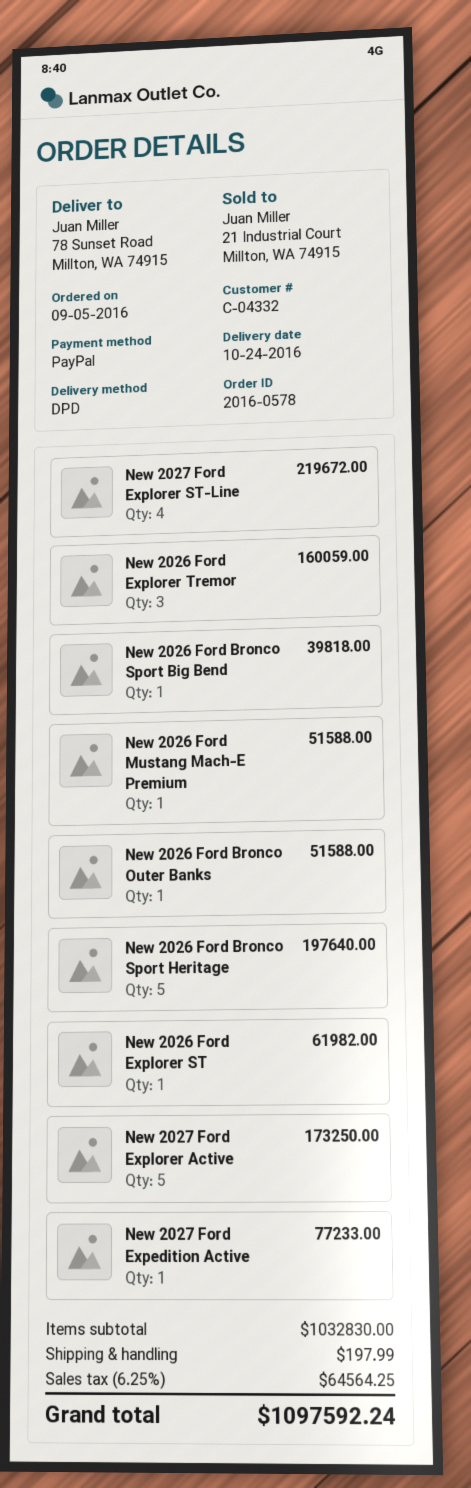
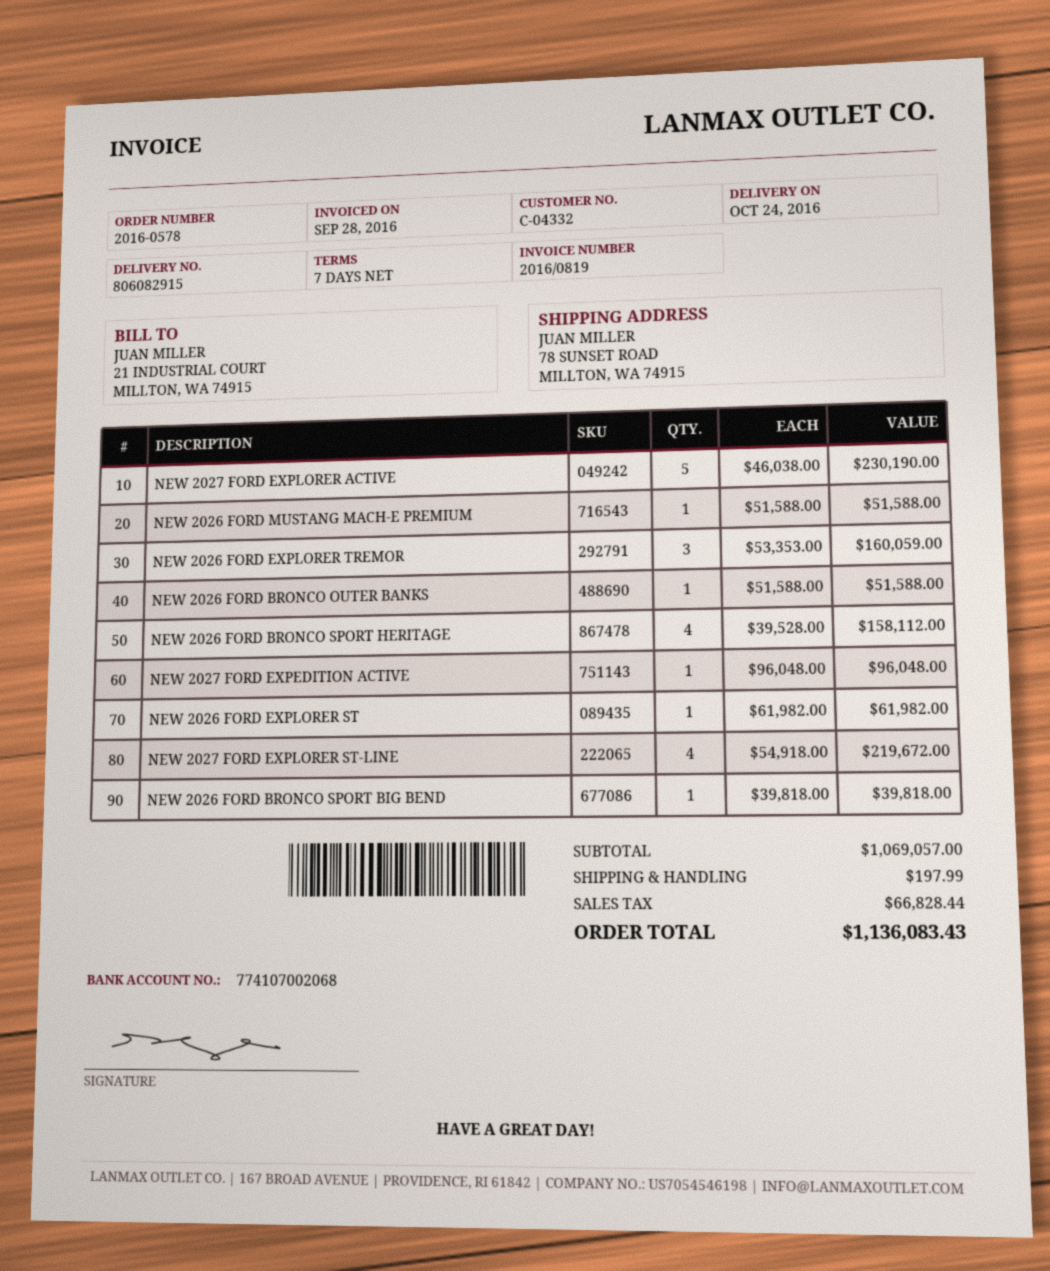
New 2026 Ford Bronco Sport Heritage: 5 for 197640.00 -> 4 for 158112.00
New 2027 Ford Explorer Active: 5 for 173250.00 -> 5 for 230190.00
New 2027 Ford Expedition Active: 1 for 77233.00 -> 1 for 96048.00
subtotal: 1032830.00 -> 1069057.00
tax: 64564.25 -> 66828.44
total: 1097592.24 -> 1136083.43

